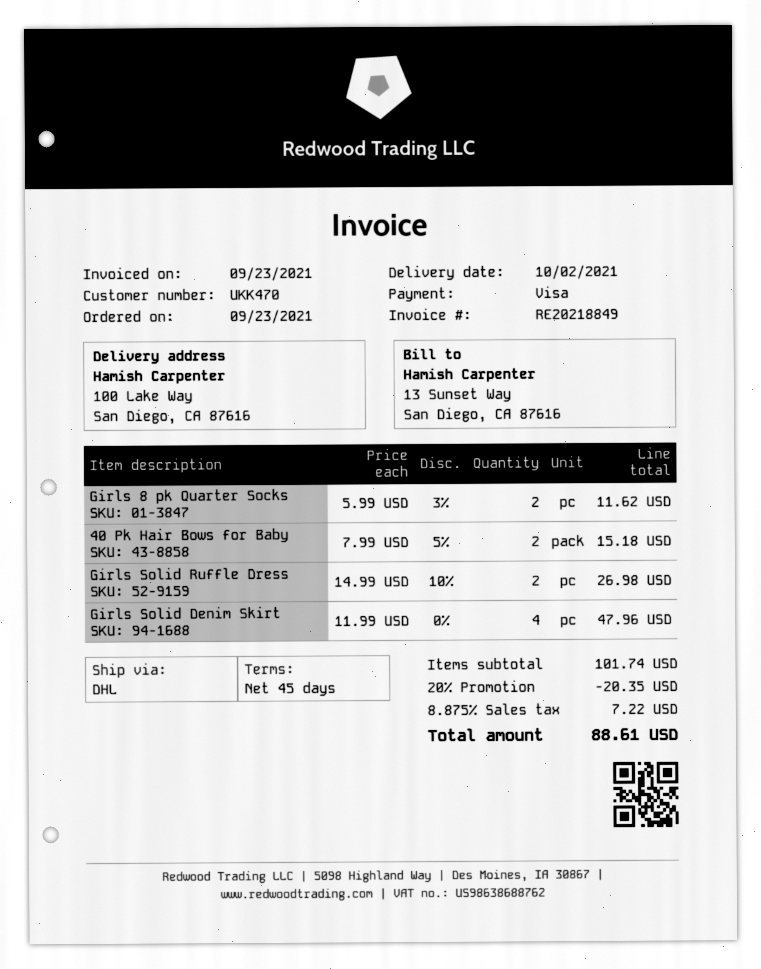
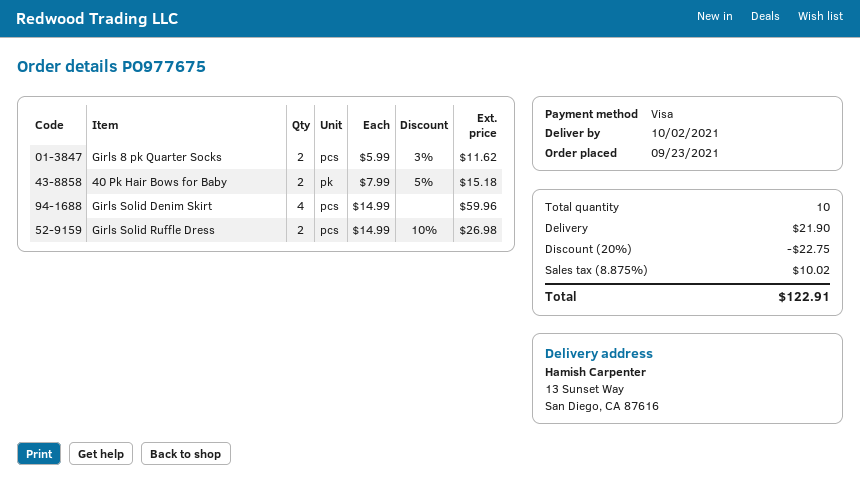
ship to: 100 Lake Way, San Diego, CA 87616 -> 13 Sunset Way, San Diego, CA 87616
Girls Solid Denim Skirt: 4 x 11.99 = 47.96 -> 4 x 14.99 = 59.96
discount: 20% = 20.35 -> 20% = 22.75
shipping: none -> 21.90
tax: 8.875% = 7.22 -> 8.875% = 10.02
total: 88.61 -> 122.91

